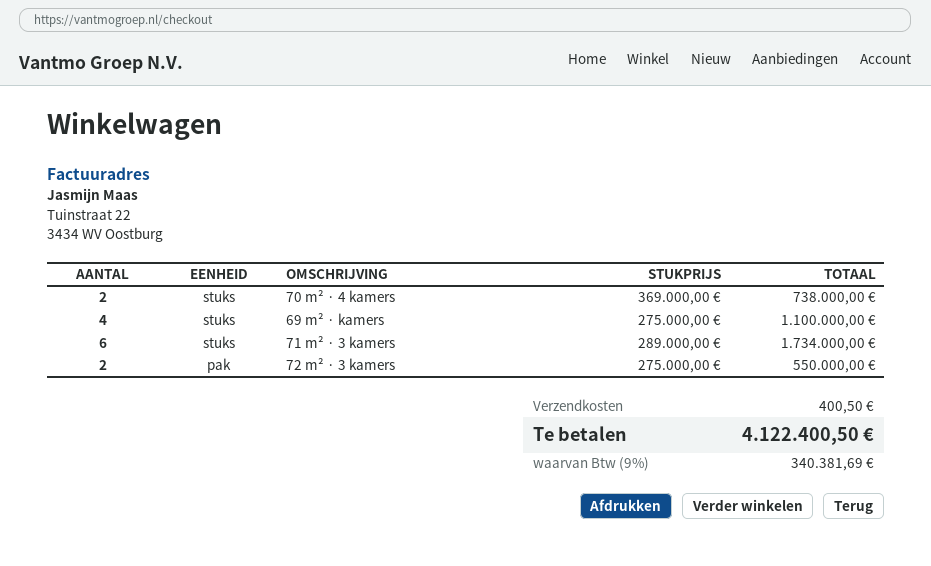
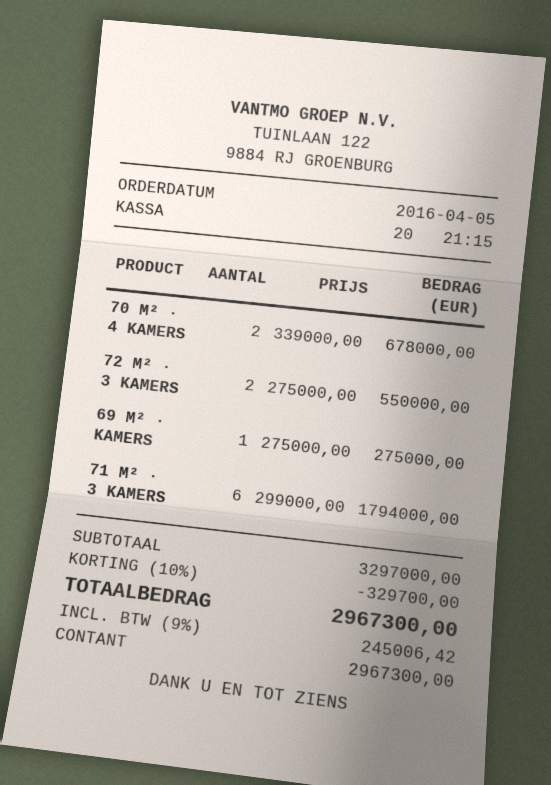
70 m² · 4 kamers: 2 x 369000.00 = 738000.00 -> 2 x 339000.00 = 678000.00
69 m² · kamers: 4 x 275000.00 = 1100000.00 -> 1 x 275000.00 = 275000.00
71 m² · 3 kamers: 6 x 289000.00 = 1734000.00 -> 6 x 299000.00 = 1794000.00
discount: none -> 10% = 329700.00
shipping: 400.50 -> none
tax: 9% = 340381.69 -> 9% = 245006.42
total: 4122400.50 -> 2967300.00

